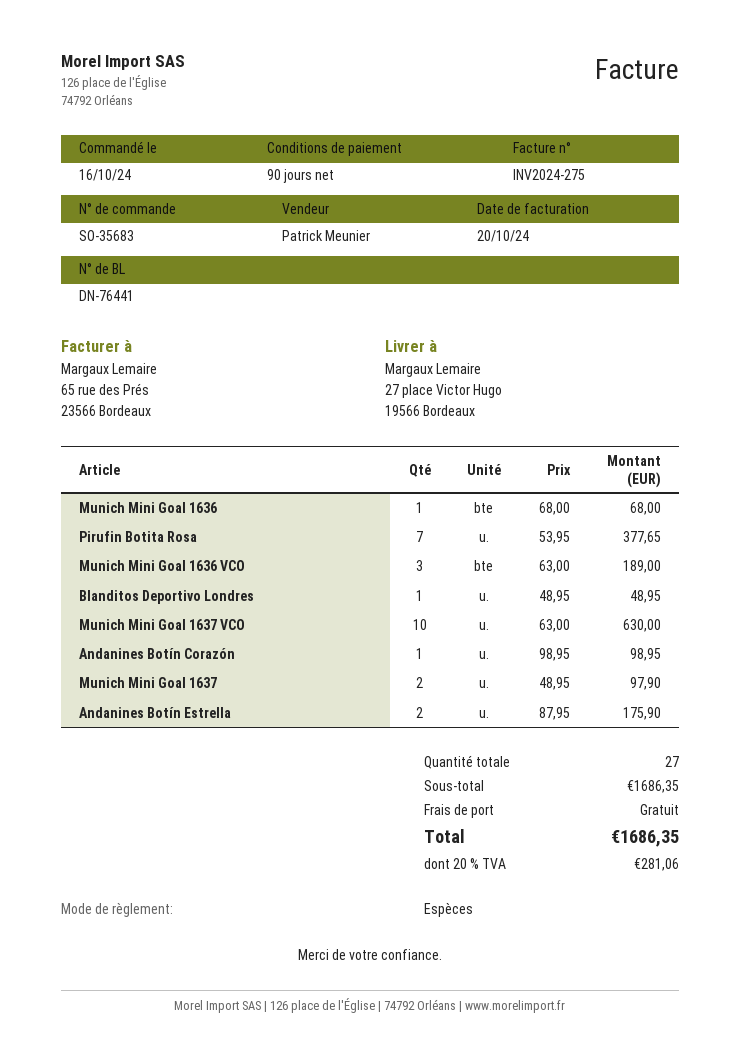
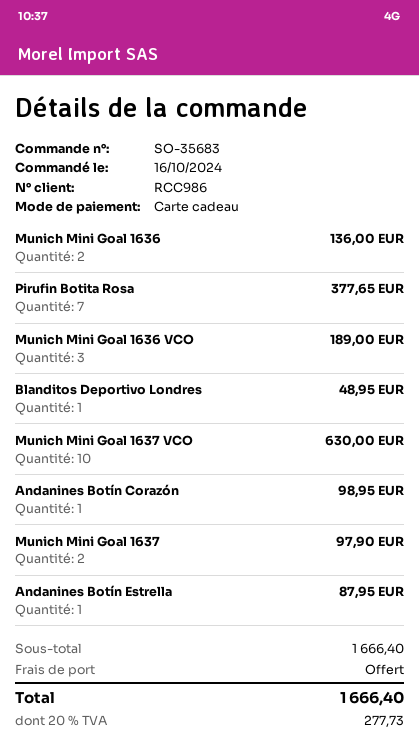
payment method: cash -> gift card
Munich Mini Goal 1636: 1 for 68.00 -> 2 for 136.00
Andanines Botín Estrella: 2 for 175.90 -> 1 for 87.95
subtotal: 1686.35 -> 1666.40
tax: 20% = 281.06 -> 20% = 277.73
total: 1686.35 -> 1666.40

